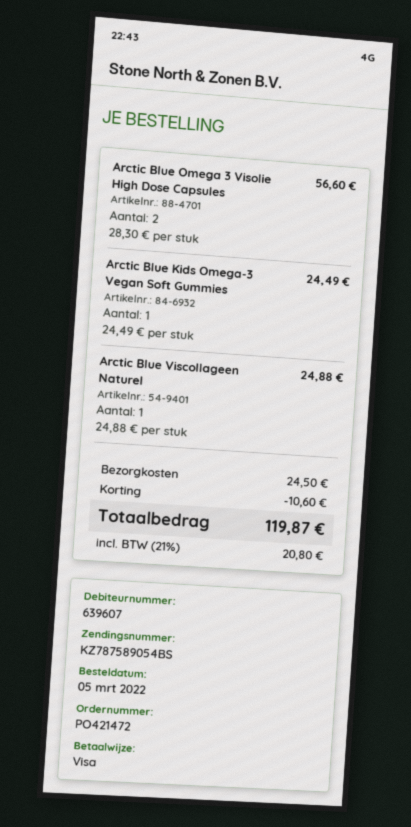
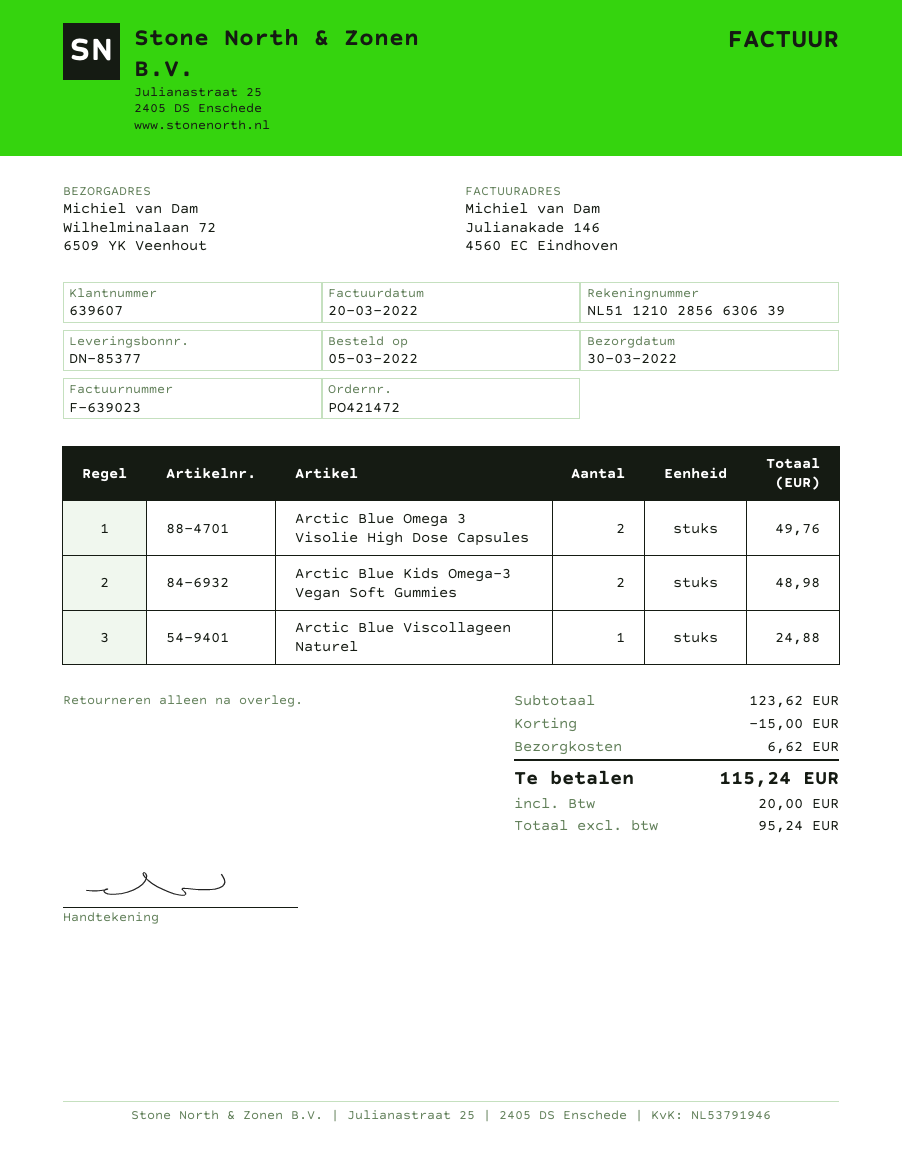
Arctic Blue Omega 3 Visolie High Dose Capsules: 2 for 56.60 -> 2 for 49.76
Arctic Blue Kids Omega-3 Vegan Soft Gummies: 1 for 24.49 -> 2 for 48.98
discount: 10.60 -> 15.00
shipping: 24.50 -> 6.62
tax: 20.80 -> 20.00
total: 119.87 -> 115.24

